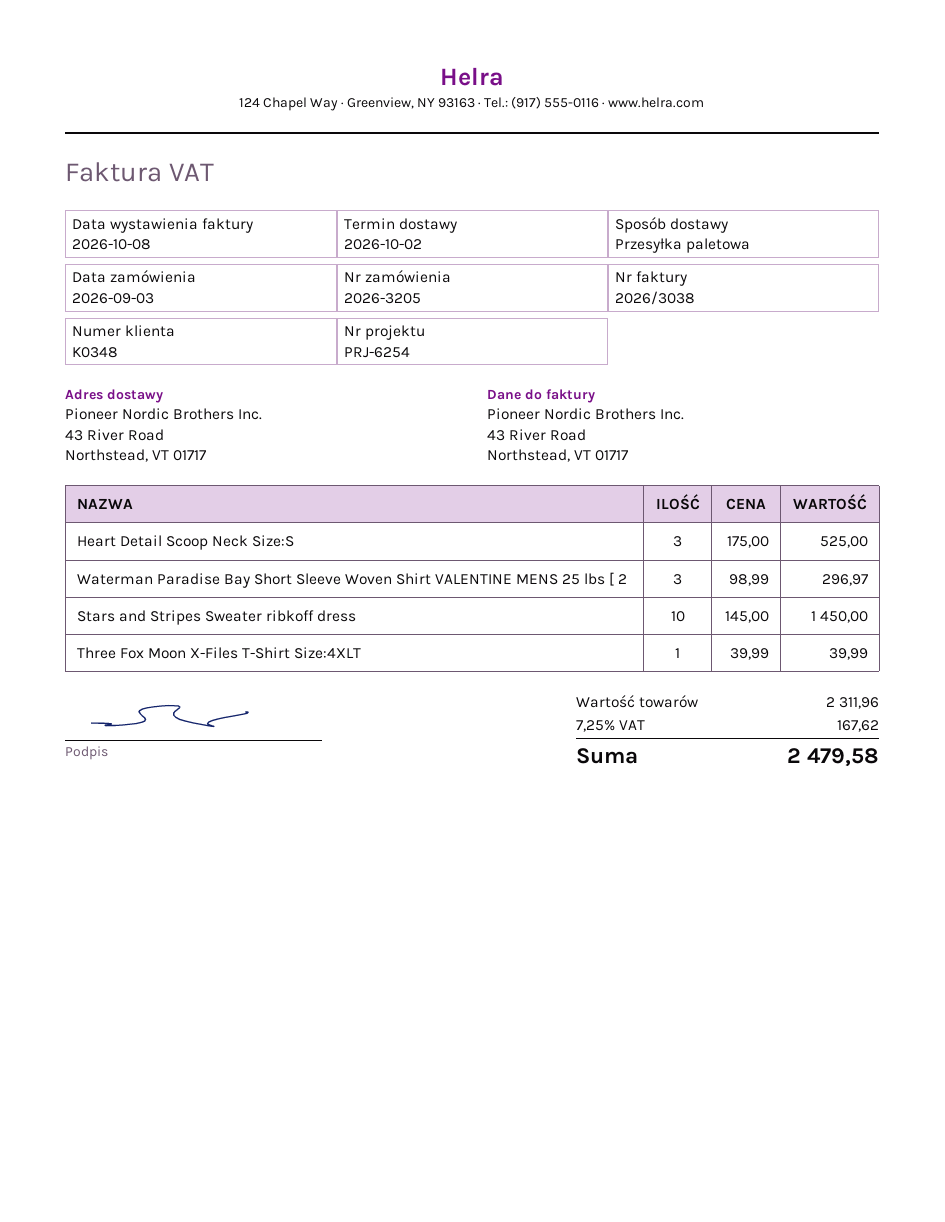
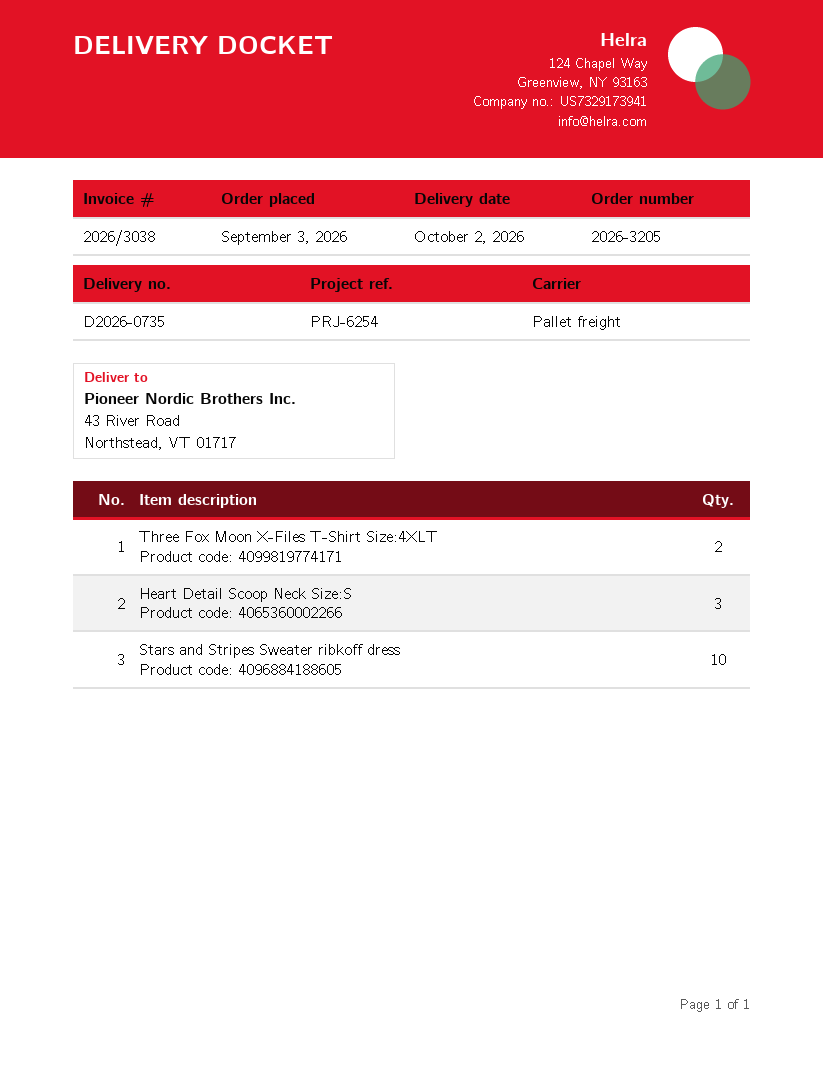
Waterman Paradise Bay Short Sleeve Woven Shirt VALENTINE MENS 25 lbs [ 2: 3 -> none
Three Fox Moon X-Files T-Shirt Size:4XLT: 1 -> 2

